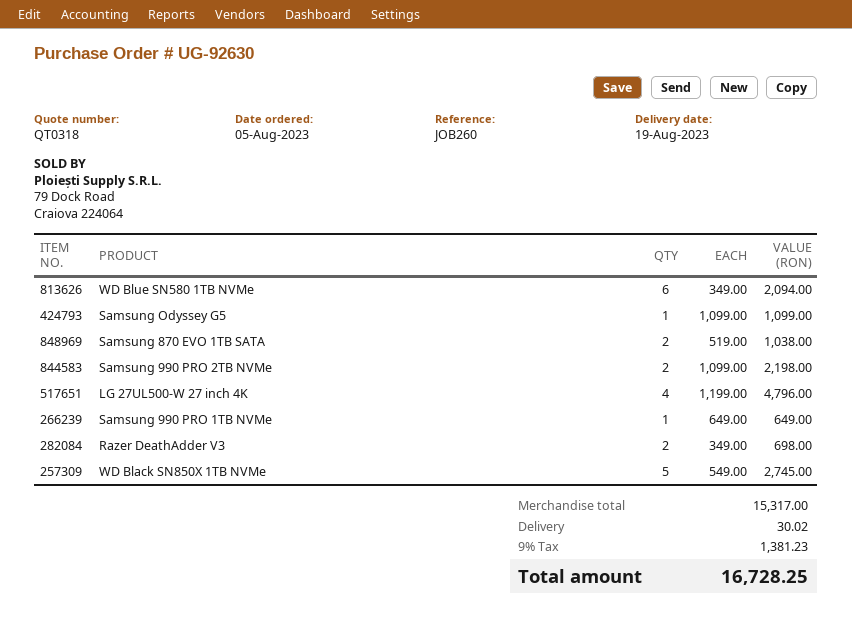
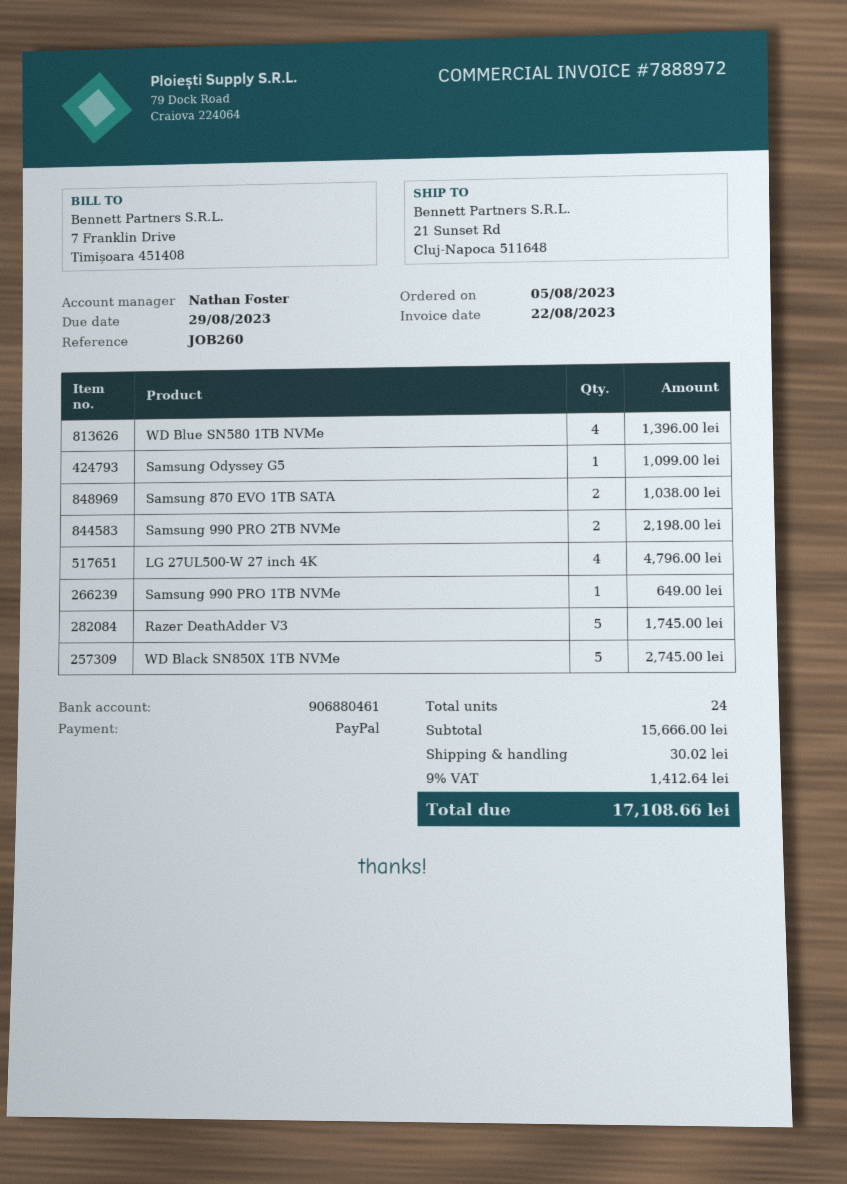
WD Blue SN580 1TB NVMe: 6 for 2094.00 -> 4 for 1396.00
Razer DeathAdder V3: 2 for 698.00 -> 5 for 1745.00
subtotal: 15317.00 -> 15666.00
tax: 9% = 1381.23 -> 9% = 1412.64
total: 16728.25 -> 17108.66

